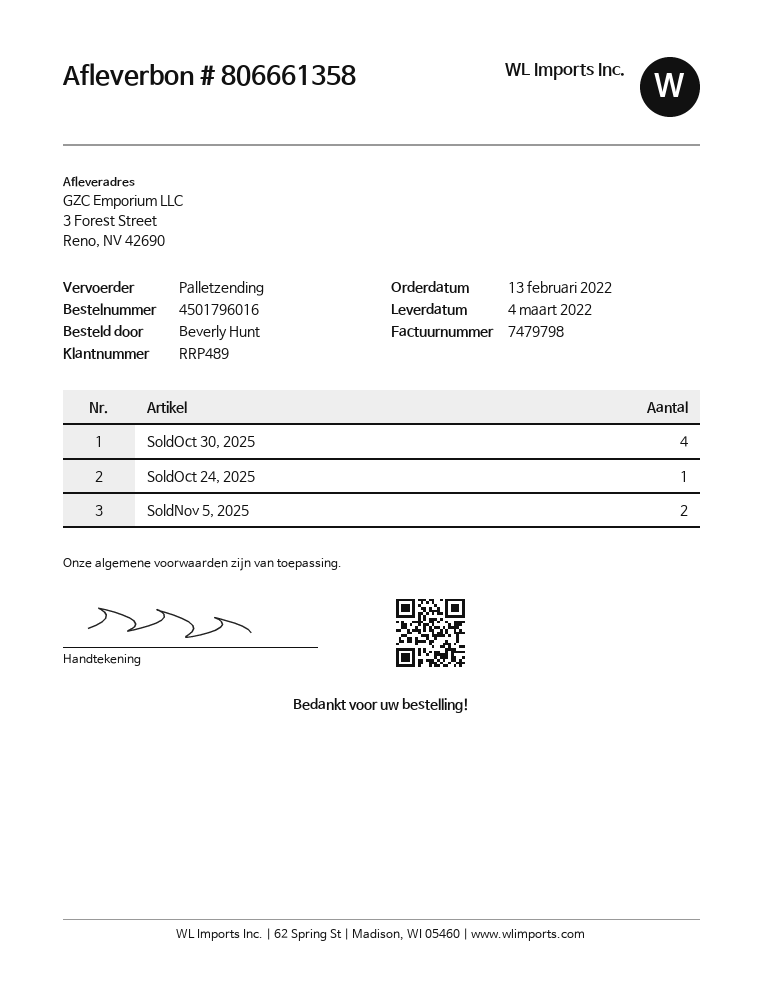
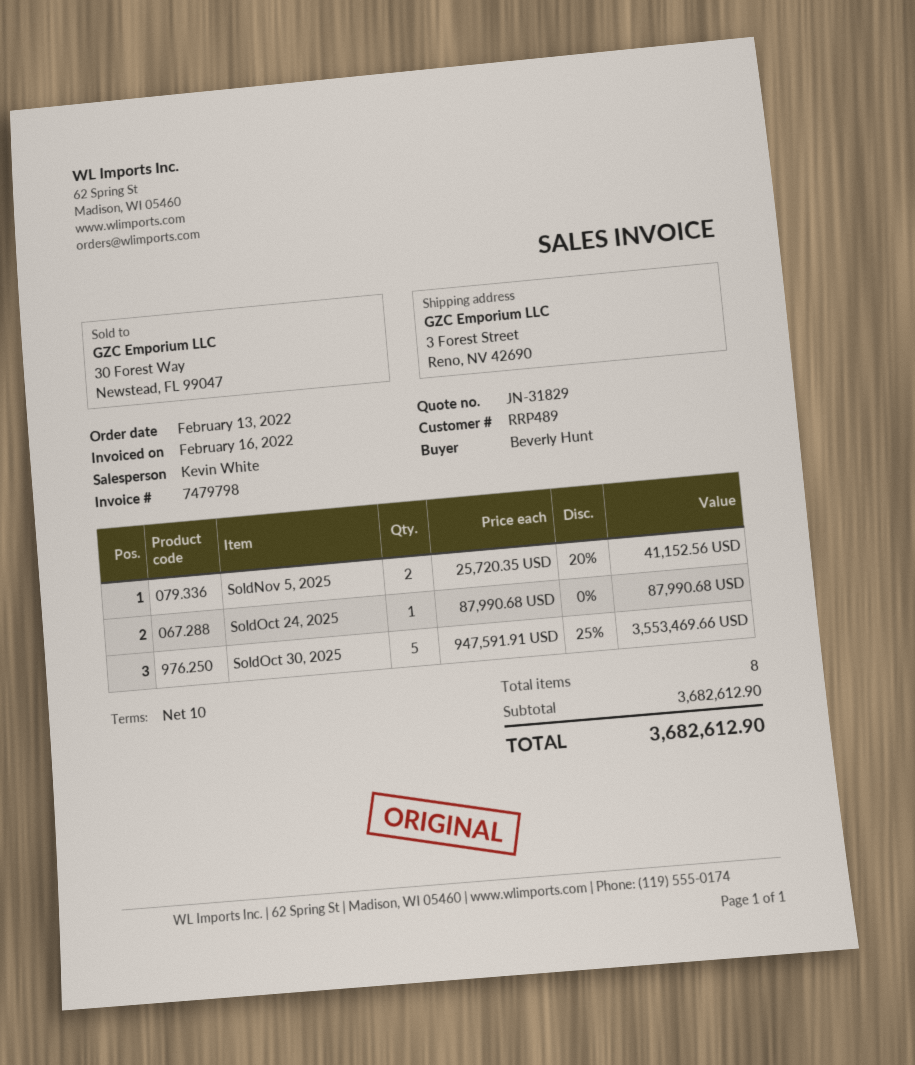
SoldOct 30, 2025: 4 -> 5

